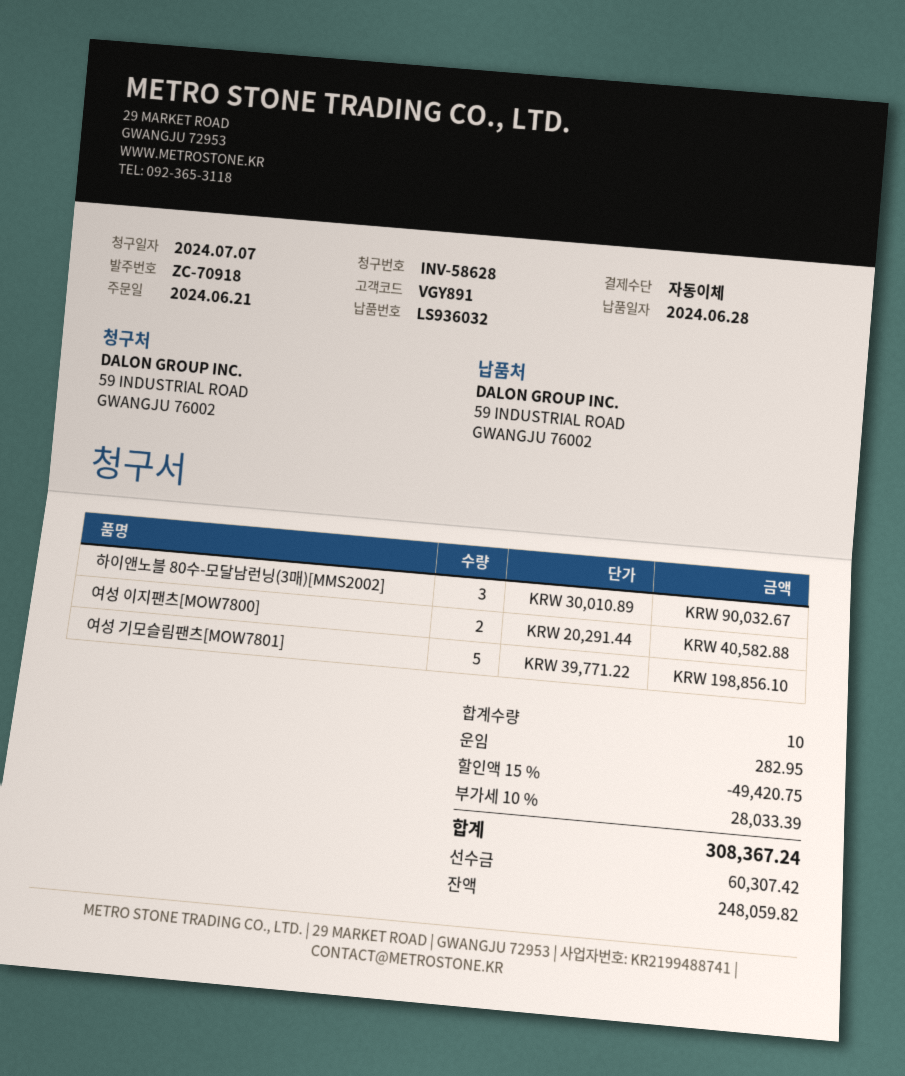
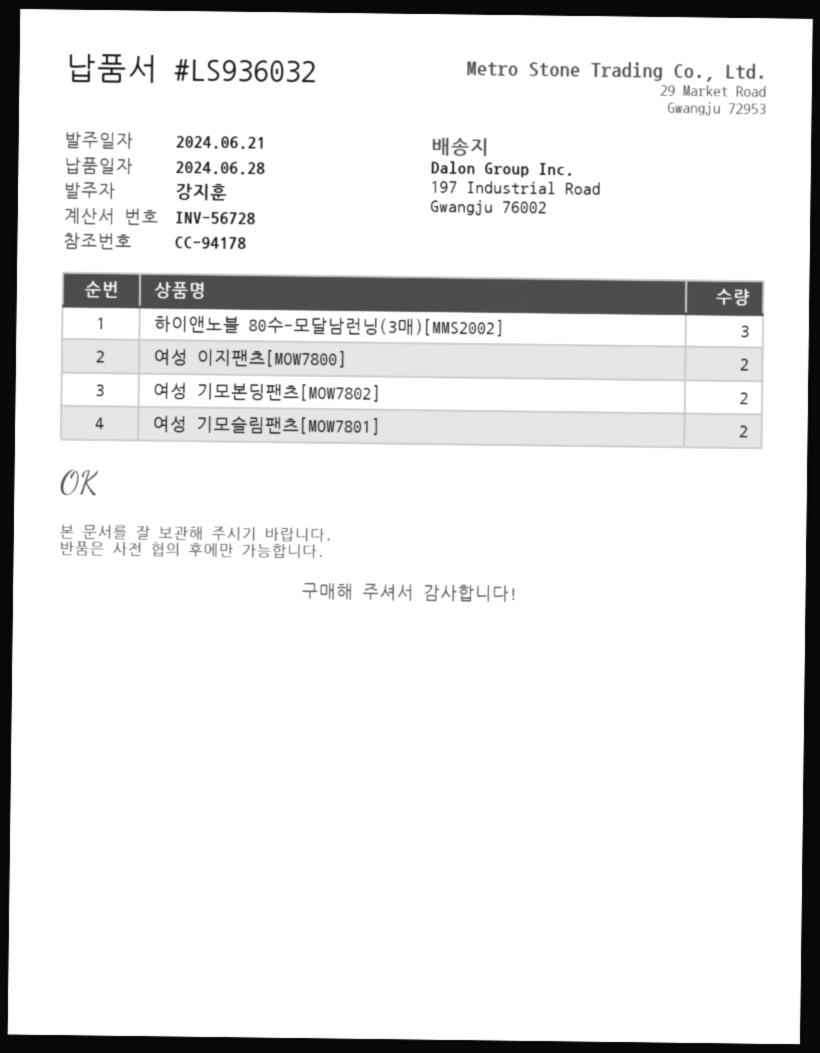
invoice number: INV-58628 -> INV-56728
ship to: 59 INDUSTRIAL ROAD, GWANGJU 76002 -> 197 Industrial Road, Gwangju 76002
여성 기모슬림팬츠[MOW7801]: 5 -> 2
여성 기모본딩팬츠[MOW7802]: none -> 2

